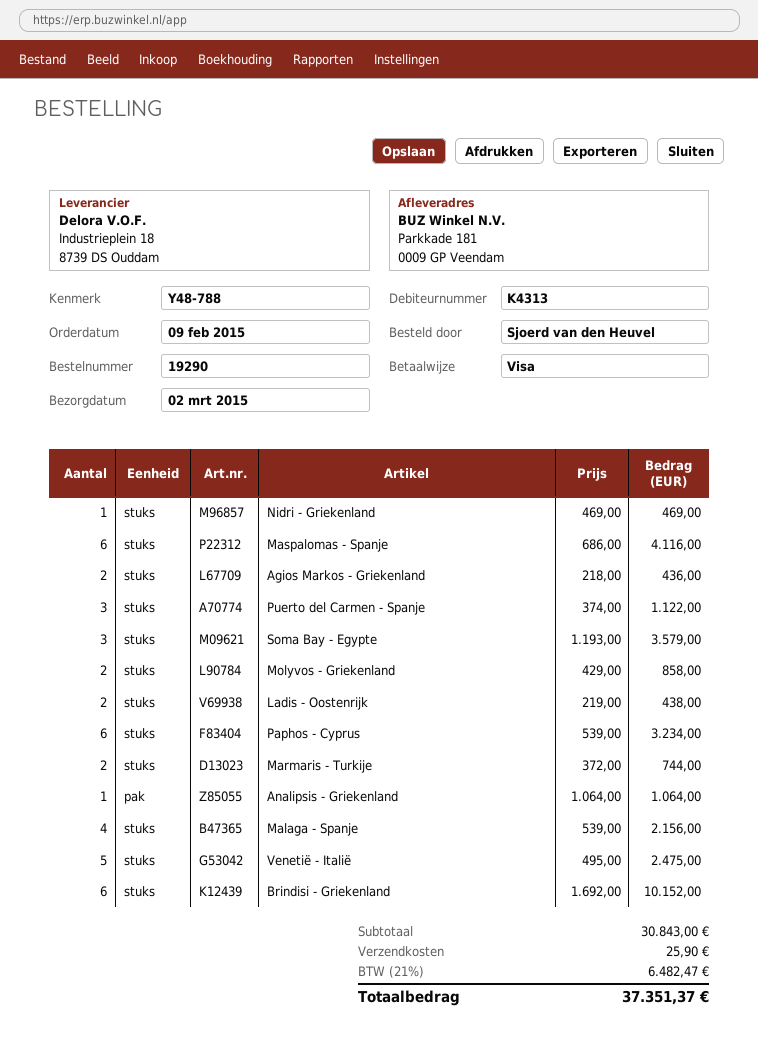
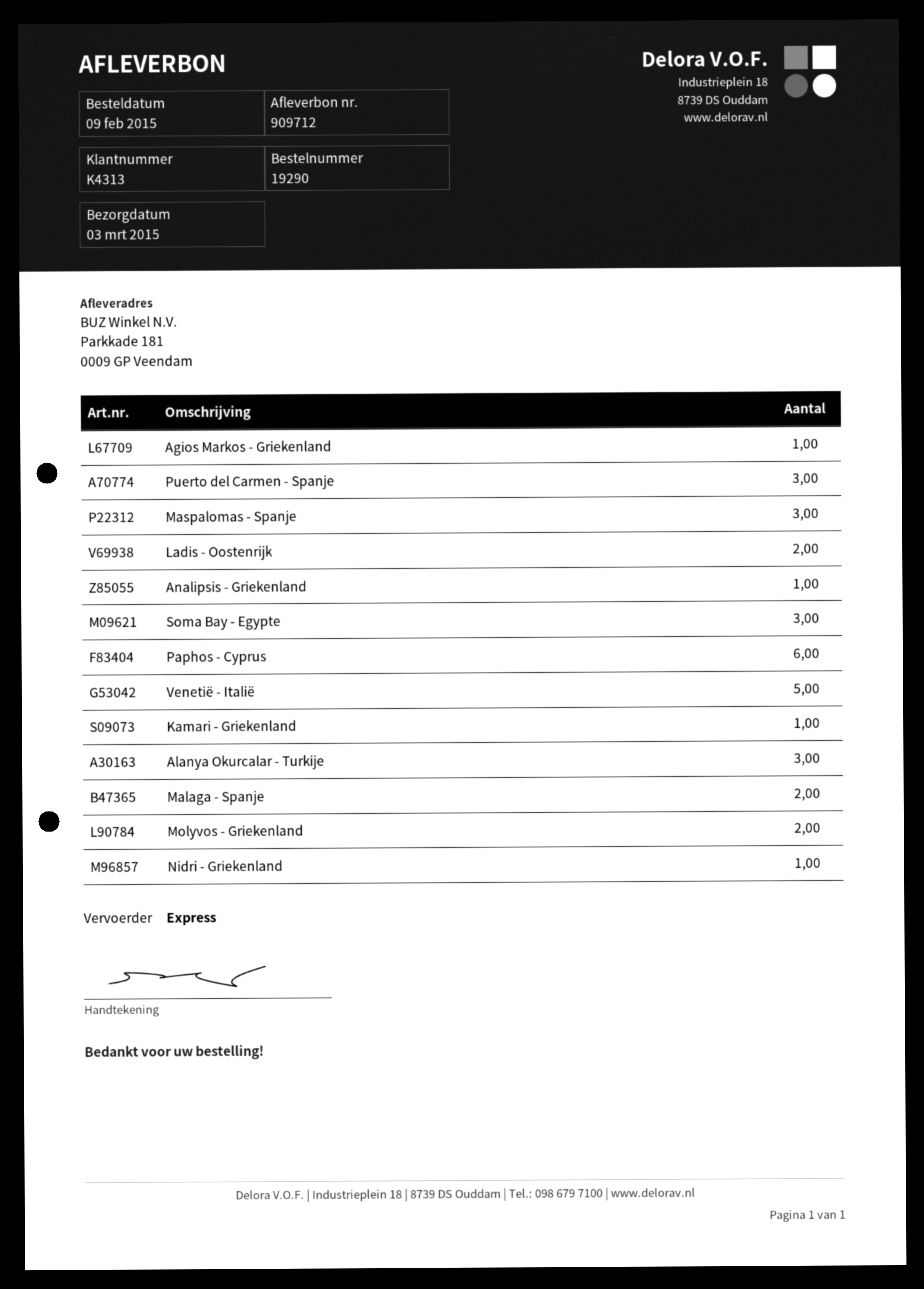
delivery date: 2015-03-02 -> 2015-03-03
Maspalomas - Spanje: 6 -> 3
Agios Markos - Griekenland: 2 -> 1
Marmaris - Turkije: 2 -> none
Malaga - Spanje: 4 -> 2
Brindisi - Griekenland: 6 -> none
Kamari - Griekenland: none -> 1
Alanya Okurcalar - Turkije: none -> 3

